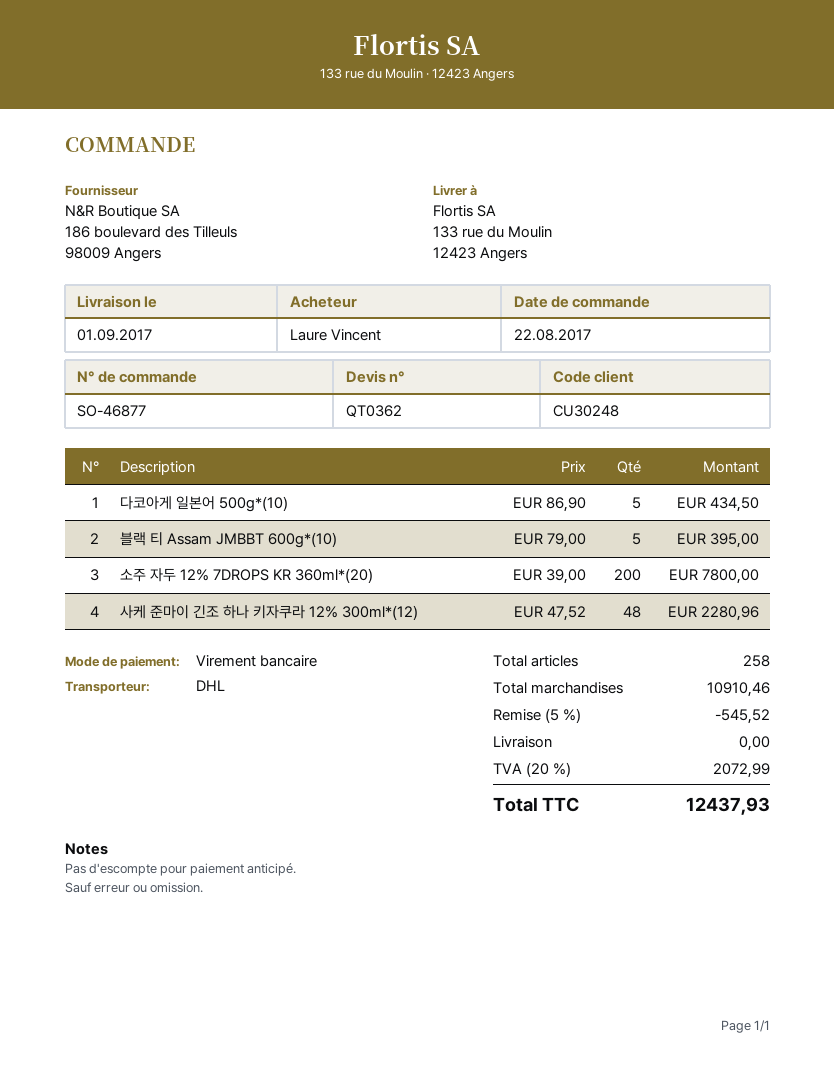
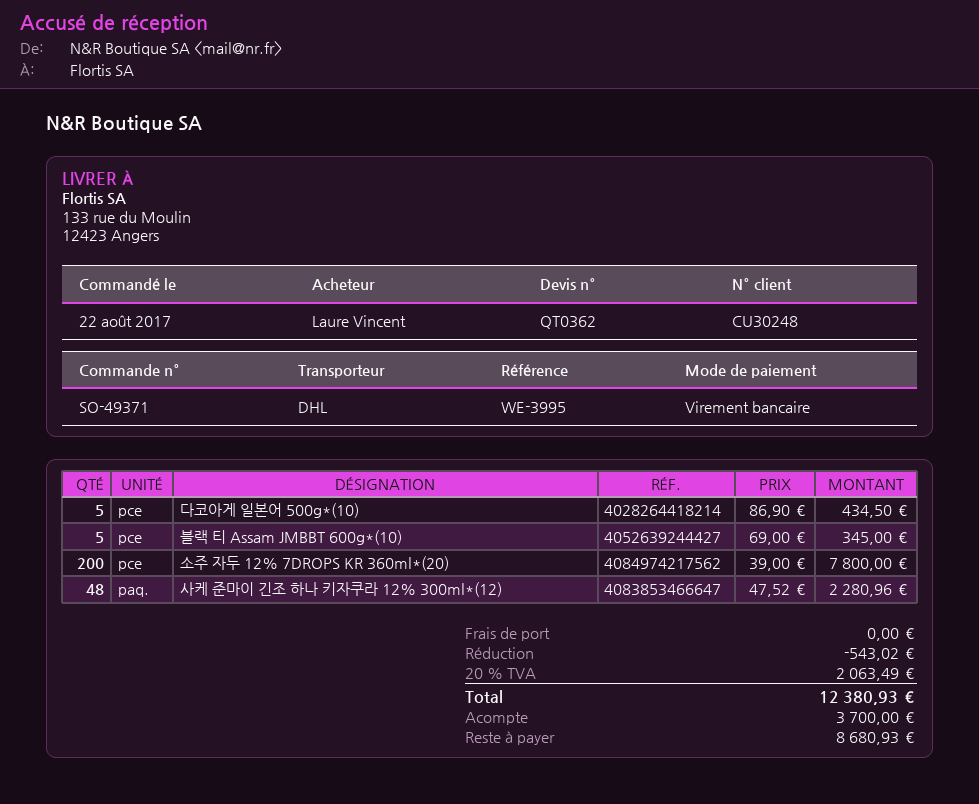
order number: SO-46877 -> SO-49371
블랙 티 Assam JMBBT 600g*(10): 5 x 79.00 = 395.00 -> 5 x 69.00 = 345.00
discount: 545.52 -> 543.02
tax: 20% = 2072.99 -> 20% = 2063.49
total: 12437.93 -> 12380.93

